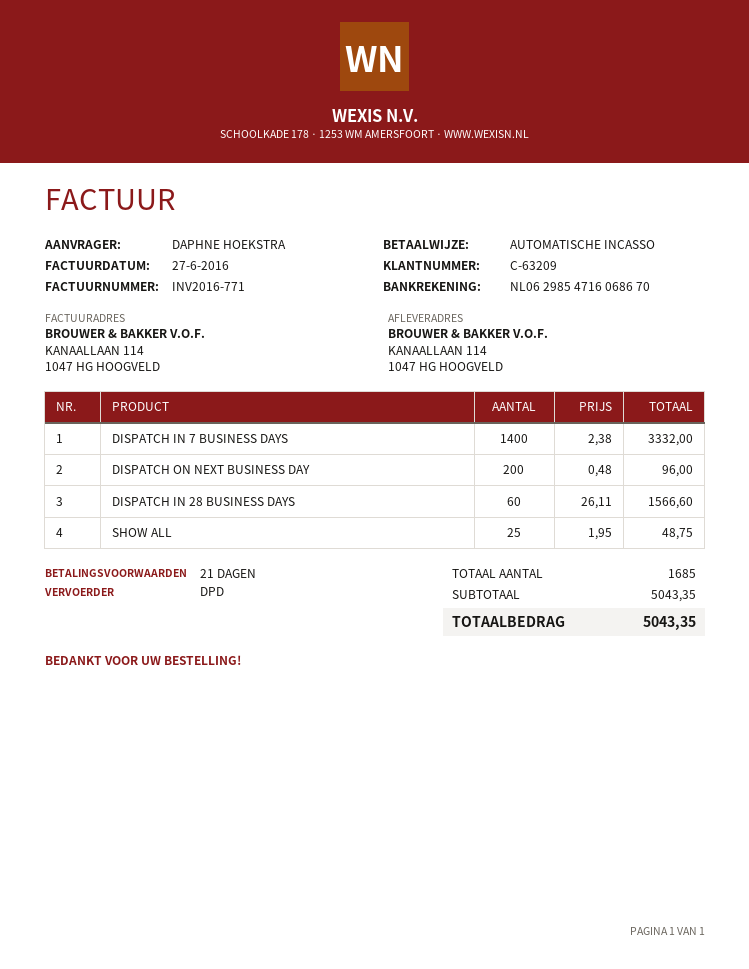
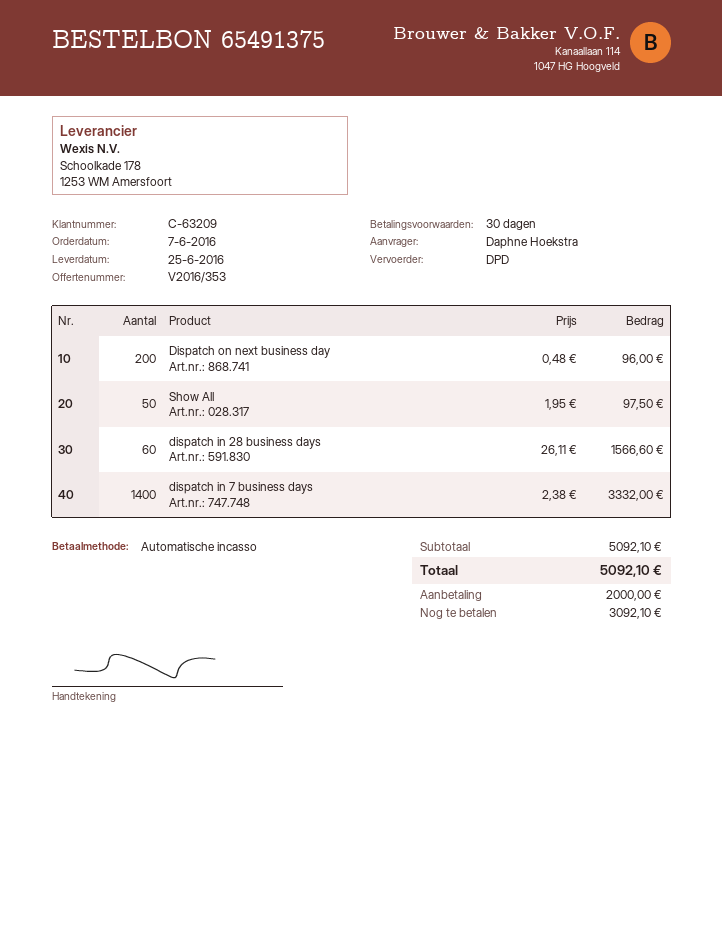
payment terms: 21 days -> 30 days
SHOW ALL: 25 x 1.95 = 48.75 -> 50 x 1.95 = 97.50
subtotal: 5043.35 -> 5092.10
total: 5043.35 -> 5092.10

